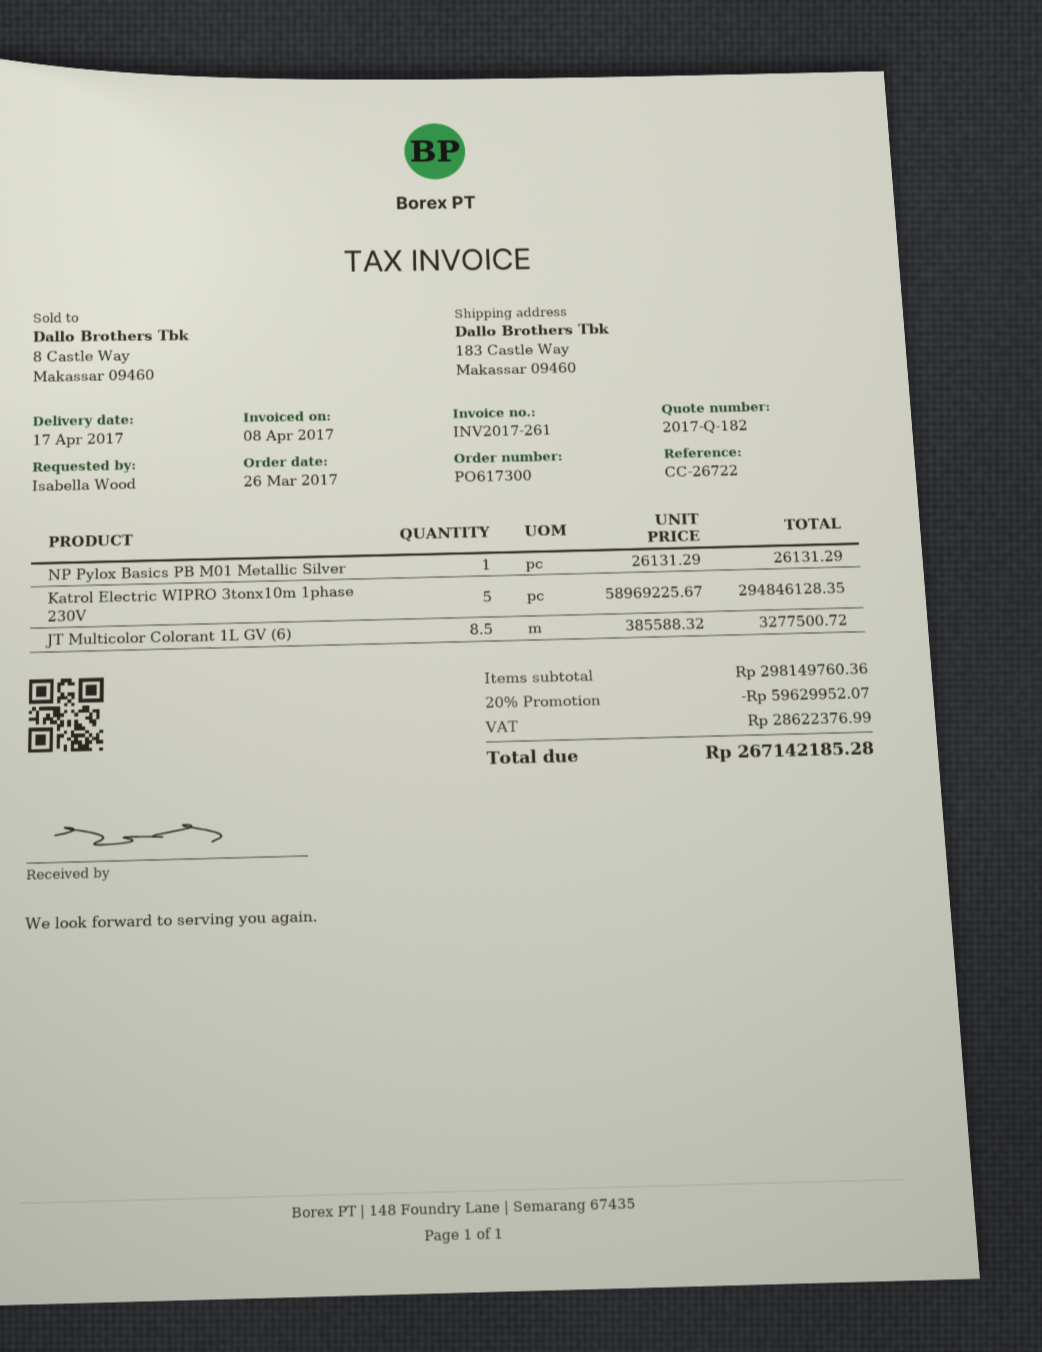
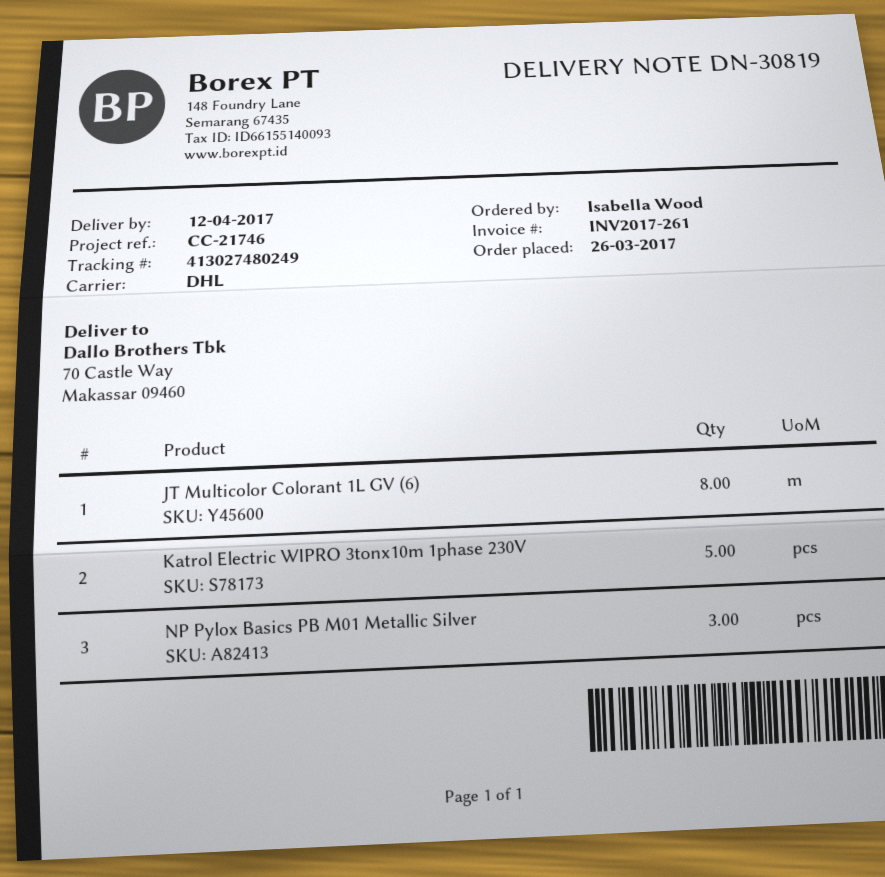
delivery date: 2017-04-17 -> 2017-04-12
reference: CC-26722 -> CC-21746
ship to: 183 Castle Way, Makassar 09460 -> 70 Castle Way, Makassar 09460
NP Pylox Basics PB M01 Metallic Silver: 1 -> 3
JT Multicolor Colorant 1L GV (6): 8.5 -> 8

